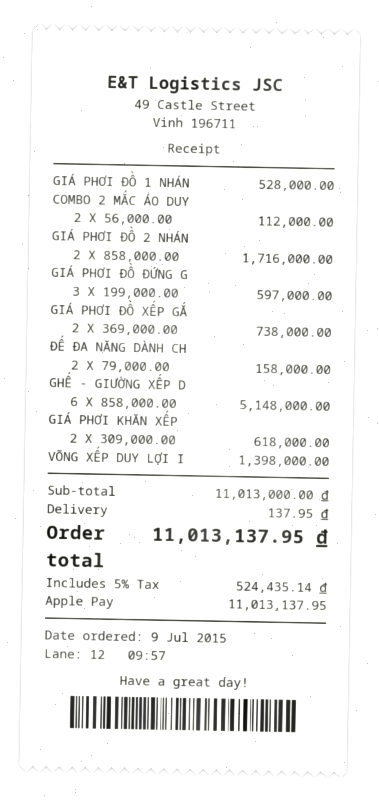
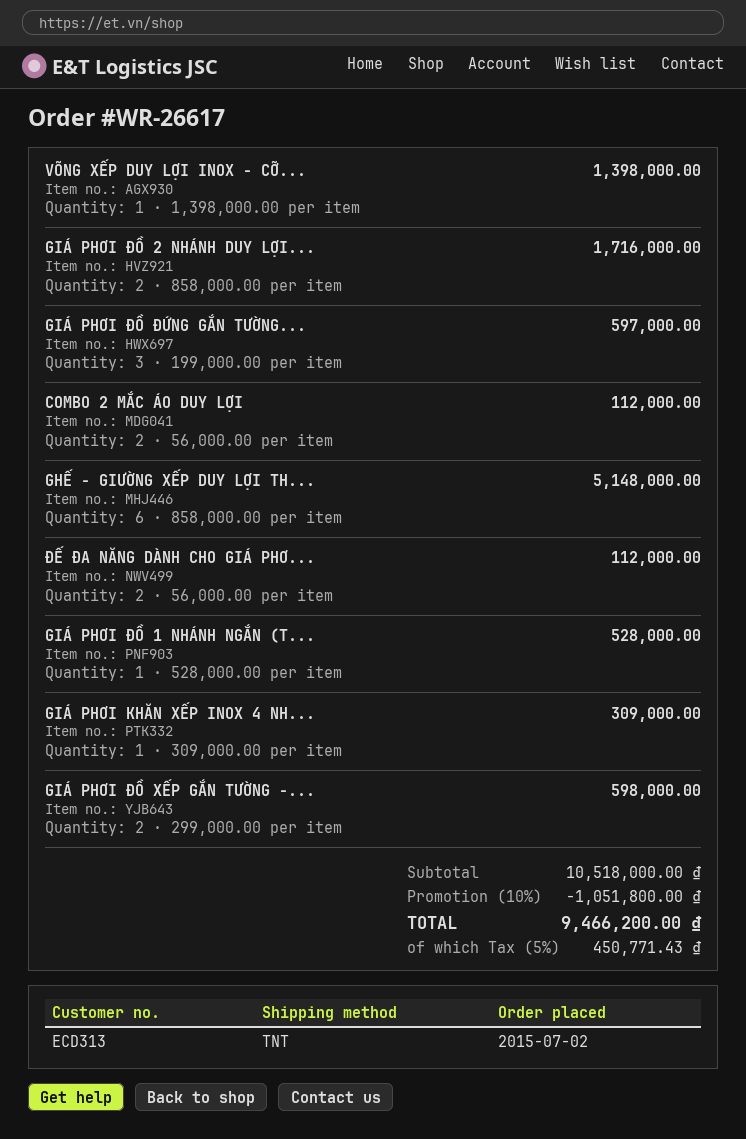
order date: 2015-07-09 -> 2015-07-02
GIÁ PHƠI ĐỒ XẾP GẮ: 2 x 369000.00 = 738000.00 -> 2 x 299000.00 = 598000.00
ĐẾ ĐA NĂNG DÀNH CH: 2 x 79000.00 = 158000.00 -> 2 x 56000.00 = 112000.00
GIÁ PHƠI KHĂN XẾP: 2 x 309000.00 = 618000.00 -> 1 x 309000.00 = 309000.00
subtotal: 11013000.00 -> 10518000.00
discount: none -> 10% = 1051800.00
shipping: 137.95 -> none
tax: 5% = 524435.14 -> 5% = 450771.43
total: 11013137.95 -> 9466200.00

